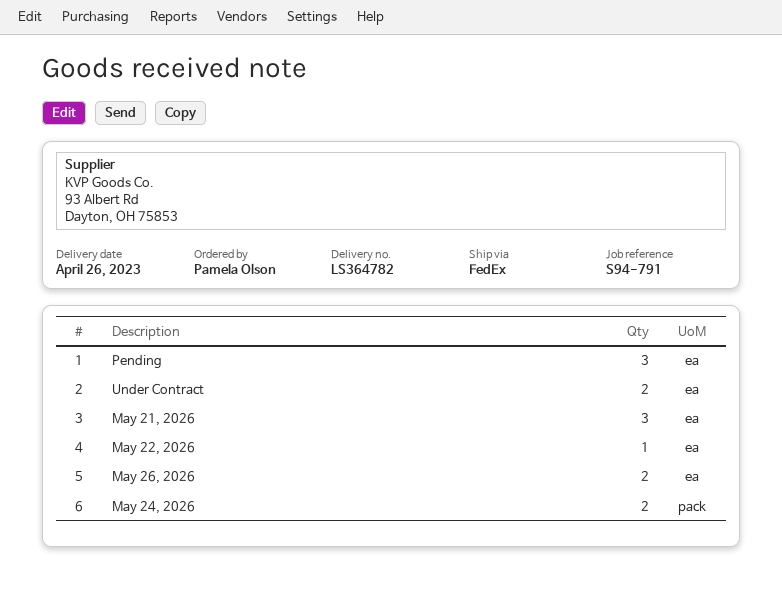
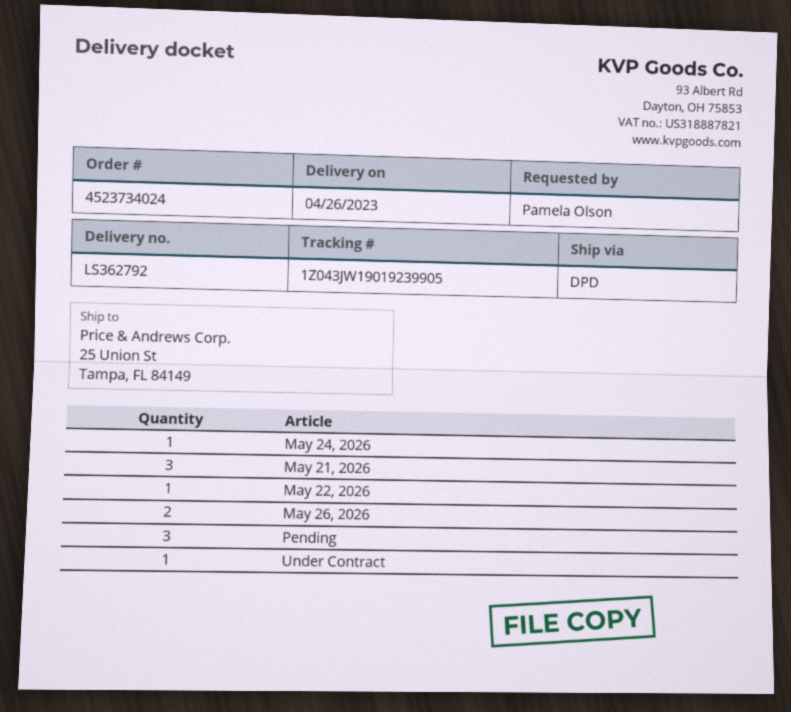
delivery note number: LS364782 -> LS362792
shipping method: FedEx -> DPD
Under Contract: 2 -> 1
May 24, 2026: 2 -> 1

